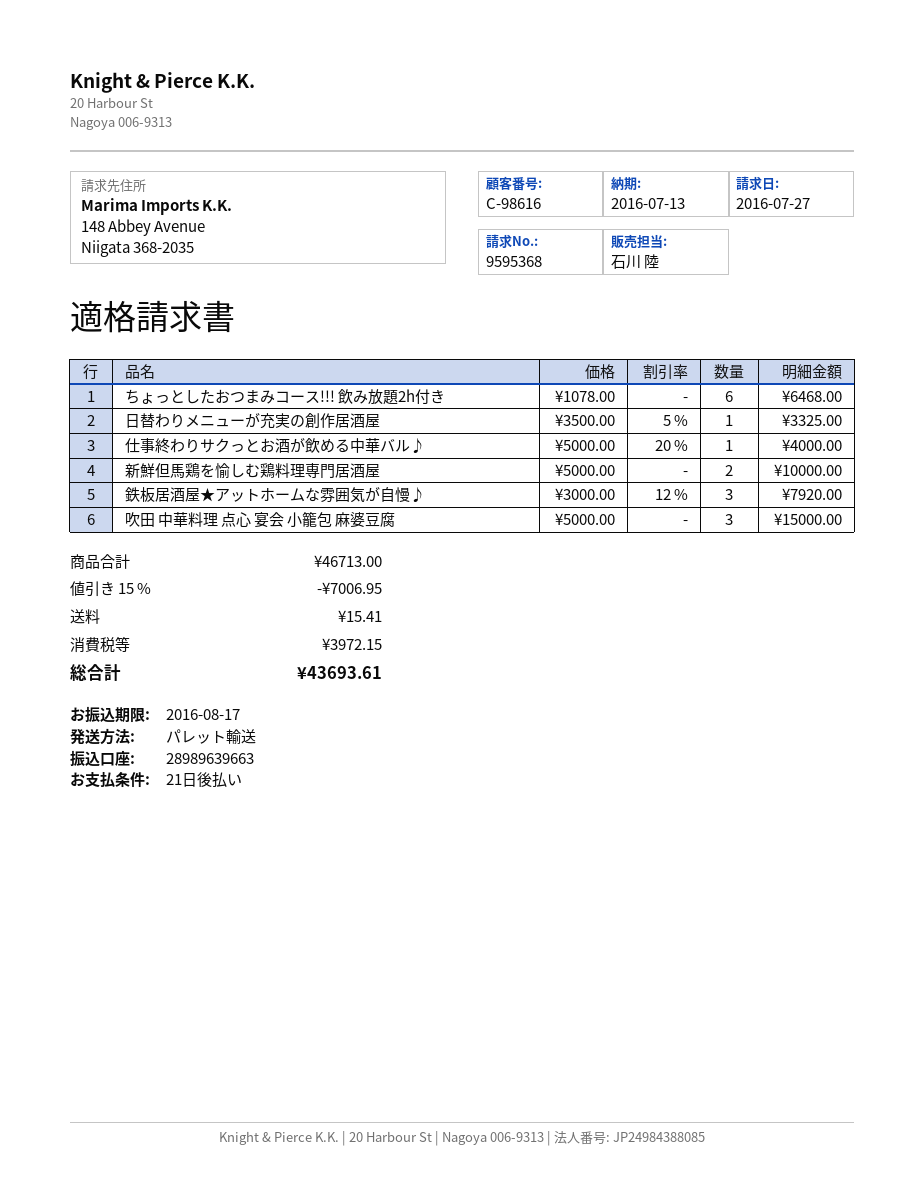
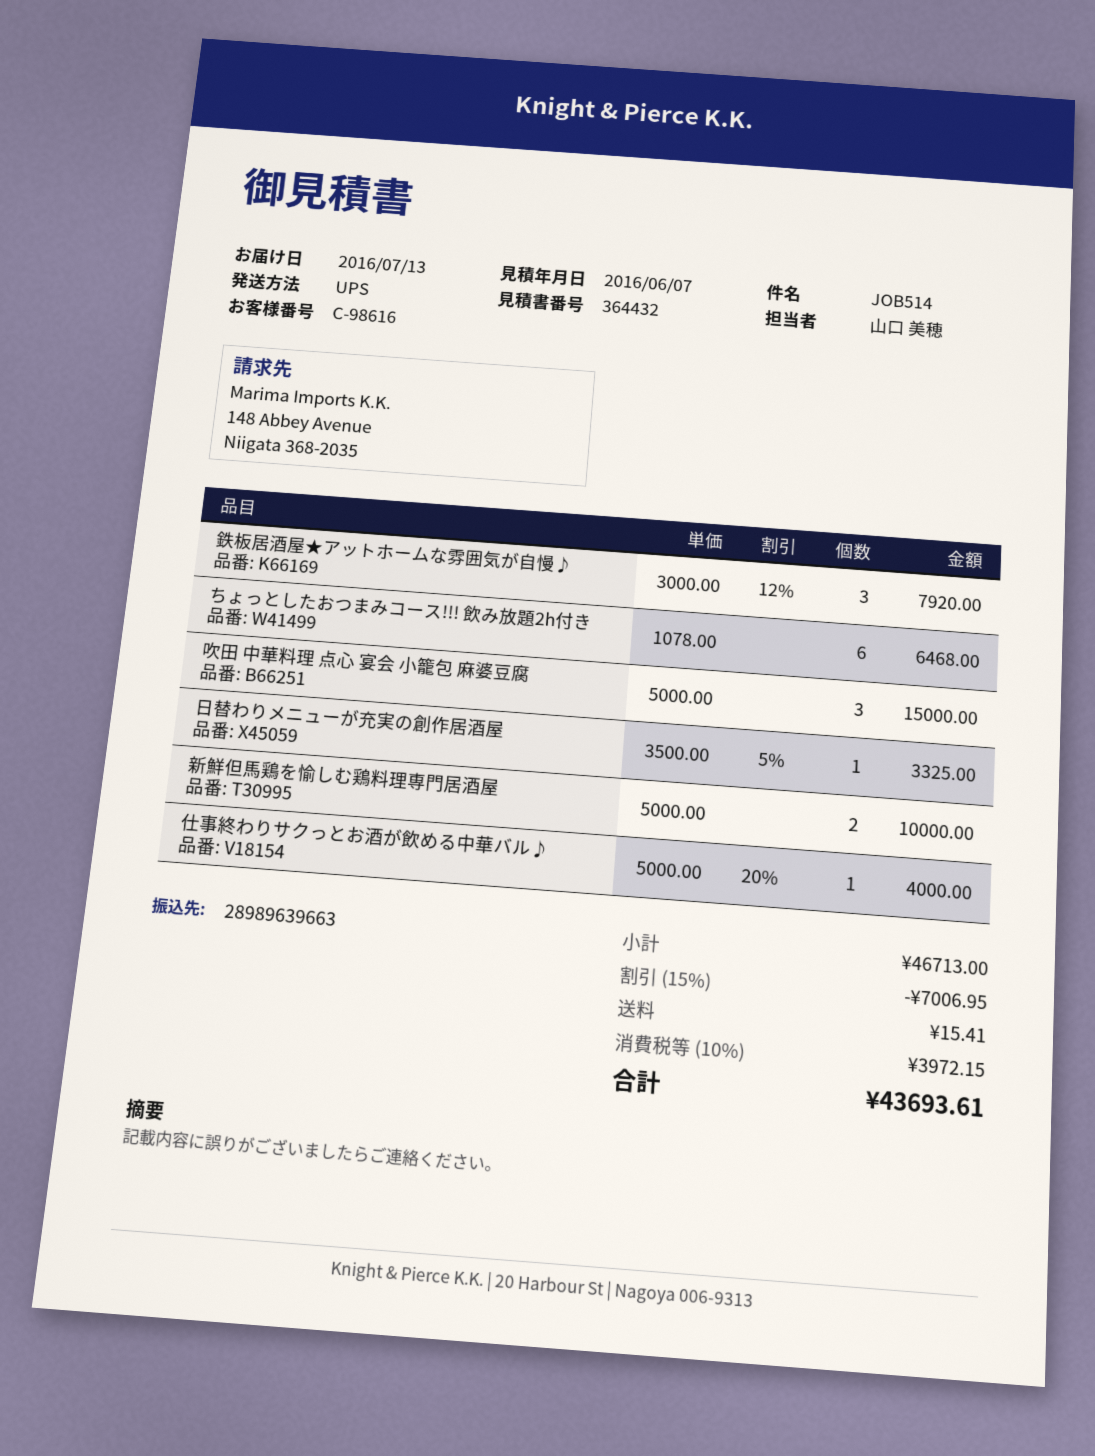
sales rep: 石川 陸 -> 山口 美穂
shipping method: pallet freight -> UPS

